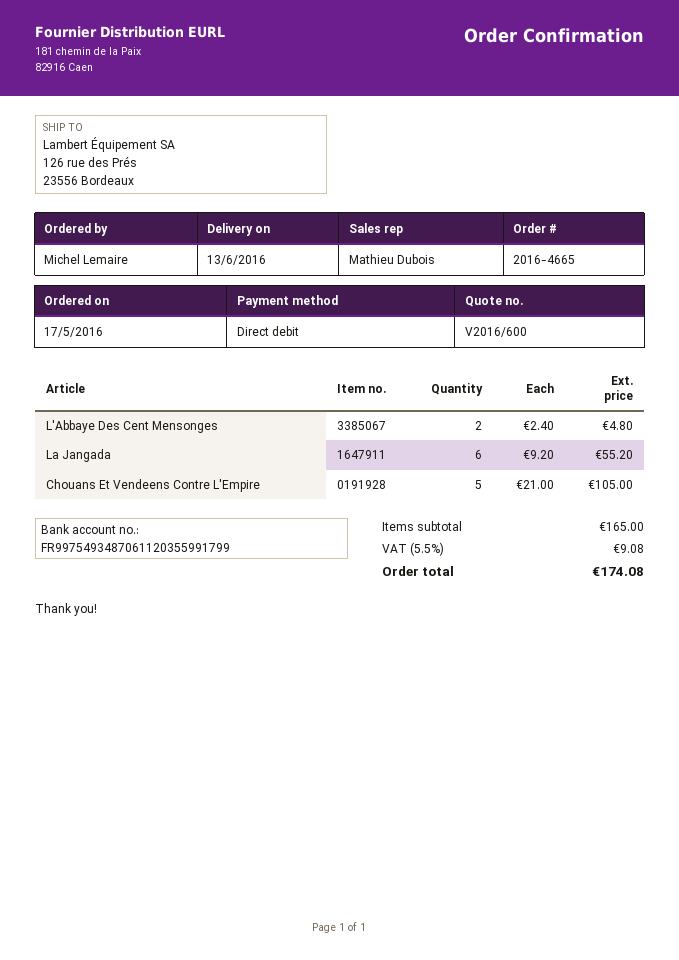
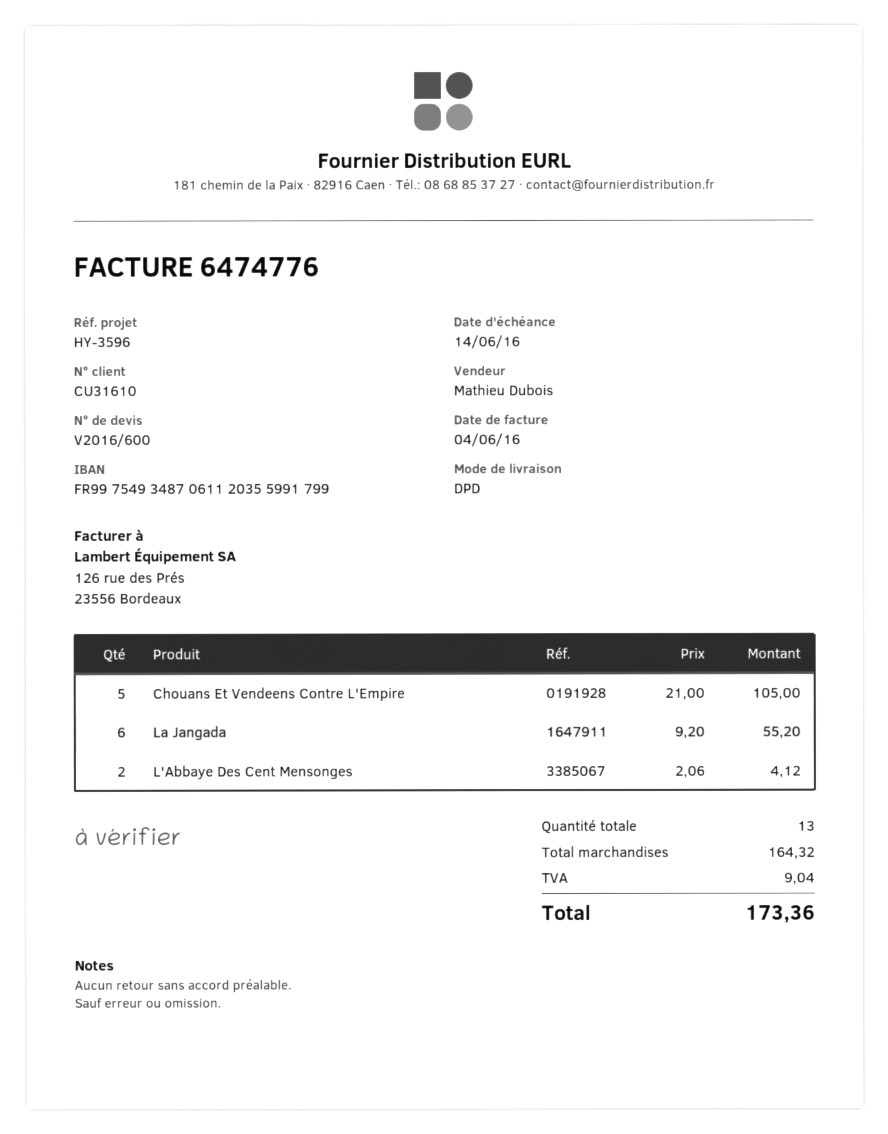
L'Abbaye Des Cent Mensonges: 2 x 2.40 = 4.80 -> 2 x 2.06 = 4.12
subtotal: 165.00 -> 164.32
tax: 9.08 -> 9.04
total: 174.08 -> 173.36

